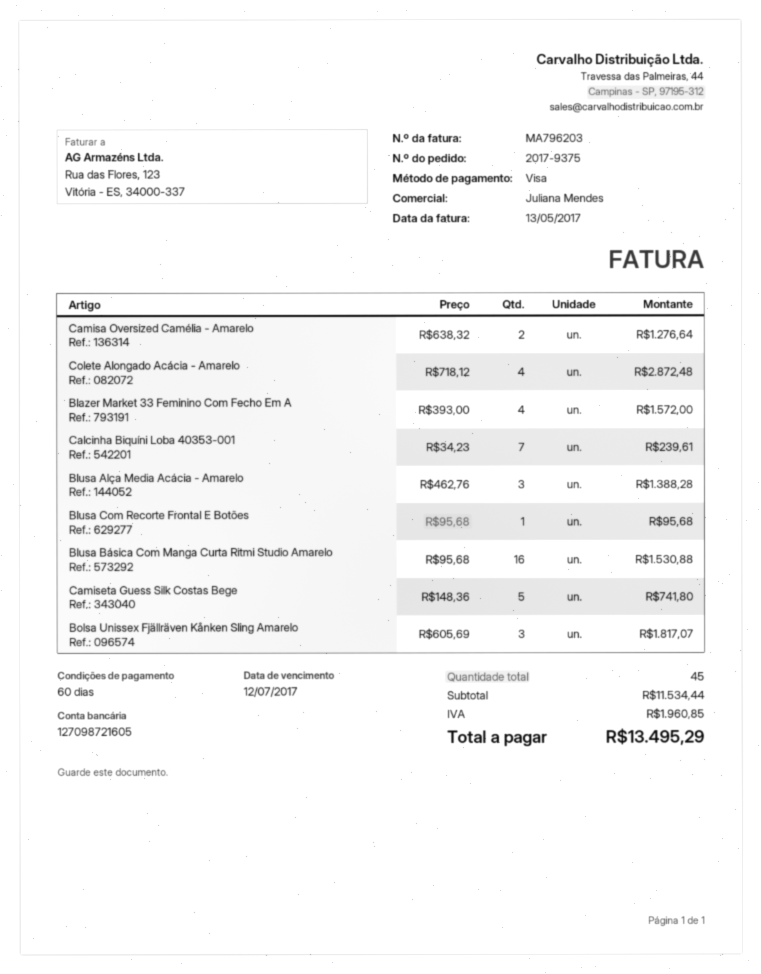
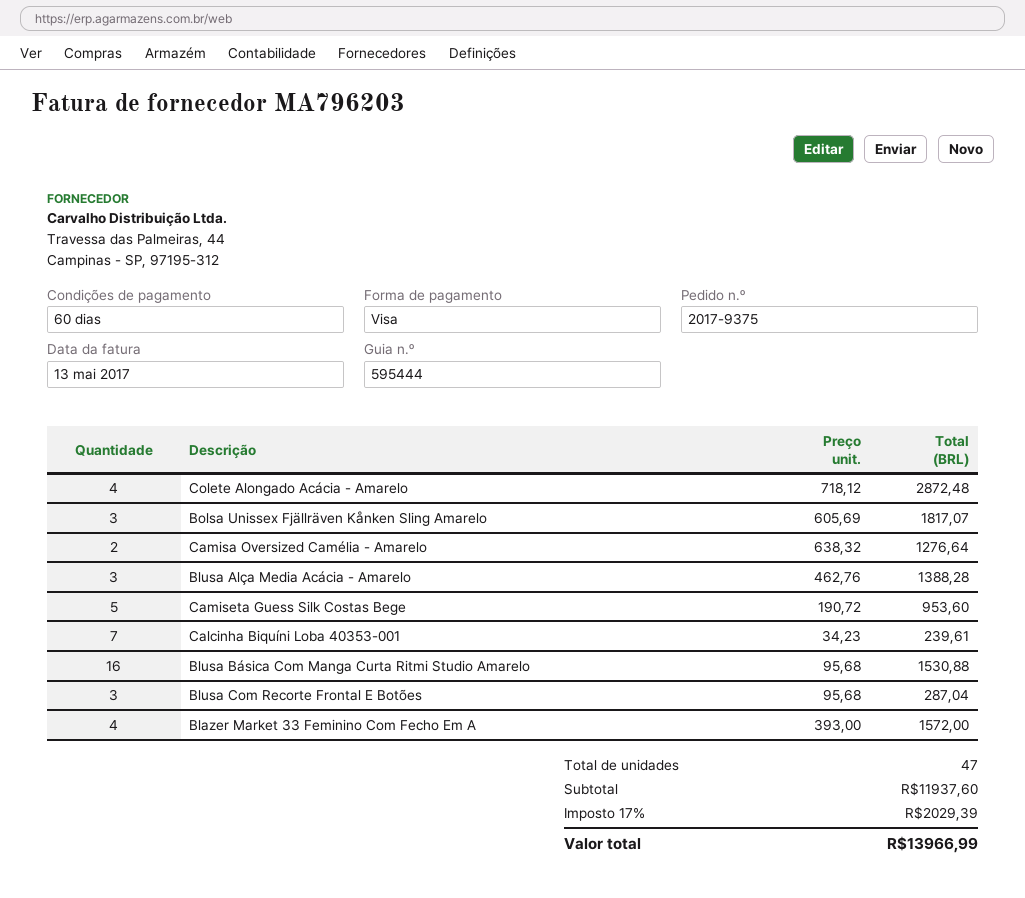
Blusa Com Recorte Frontal E Botões: 1 x 95.68 = 95.68 -> 3 x 95.68 = 287.04
Camiseta Guess Silk Costas Bege: 5 x 148.36 = 741.80 -> 5 x 190.72 = 953.60
total quantity: 45 -> 47
subtotal: 11534.44 -> 11937.60
tax: 1960.85 -> 2029.39
total: 13495.29 -> 13966.99

